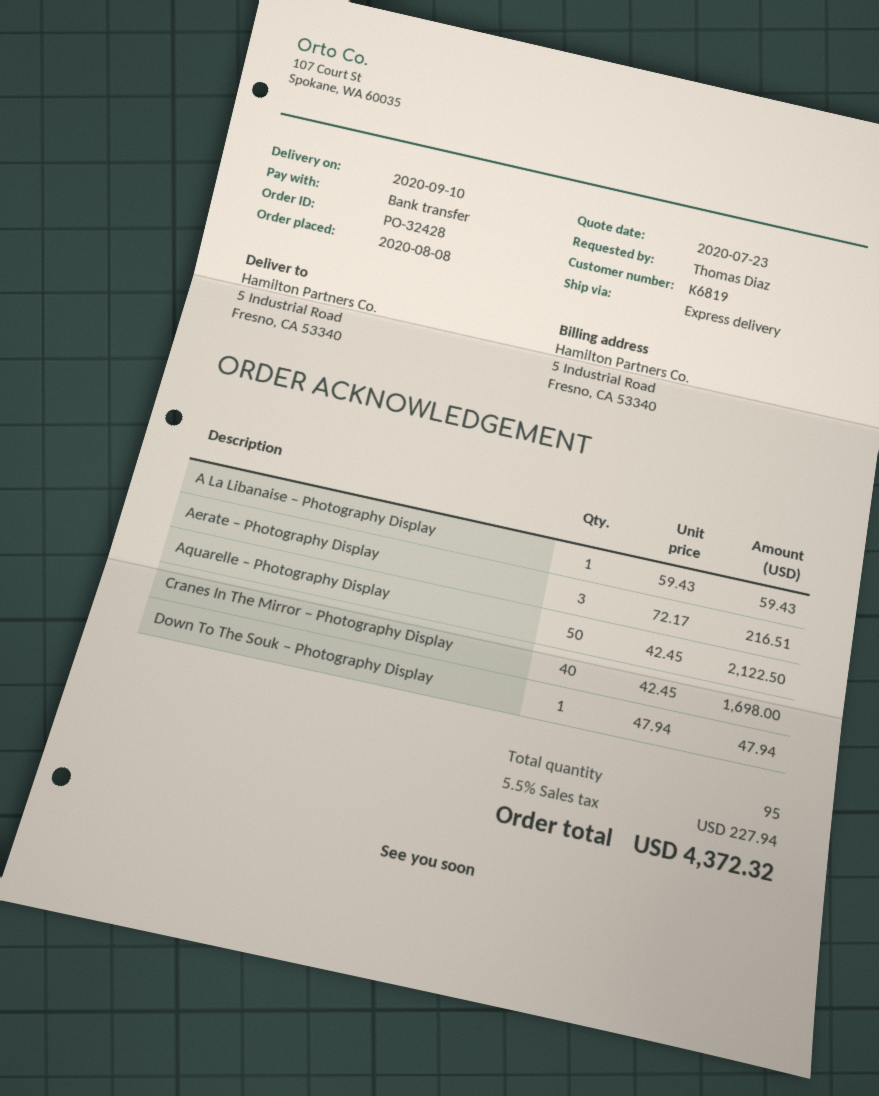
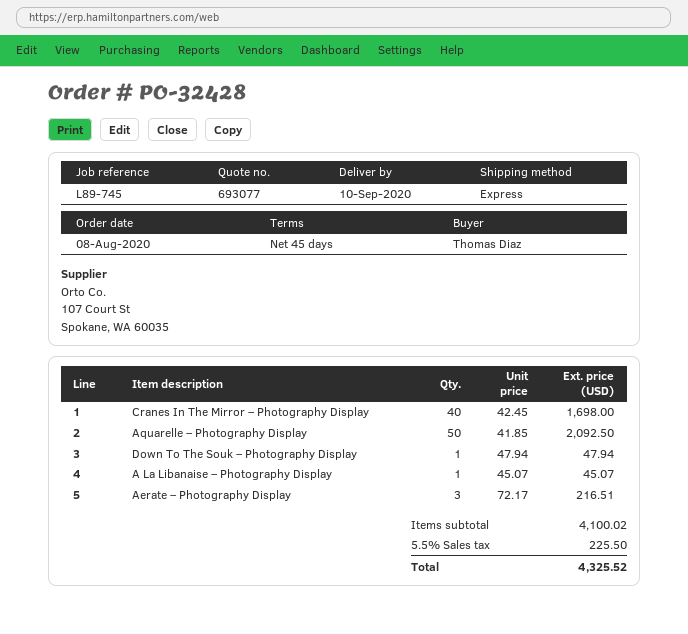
A La Libanaise – Photography Display: 1 x 59.43 = 59.43 -> 1 x 45.07 = 45.07
Aquarelle – Photography Display: 50 x 42.45 = 2122.50 -> 50 x 41.85 = 2092.50
tax: 5.5% = 227.94 -> 5.5% = 225.50
total: 4372.32 -> 4325.52

